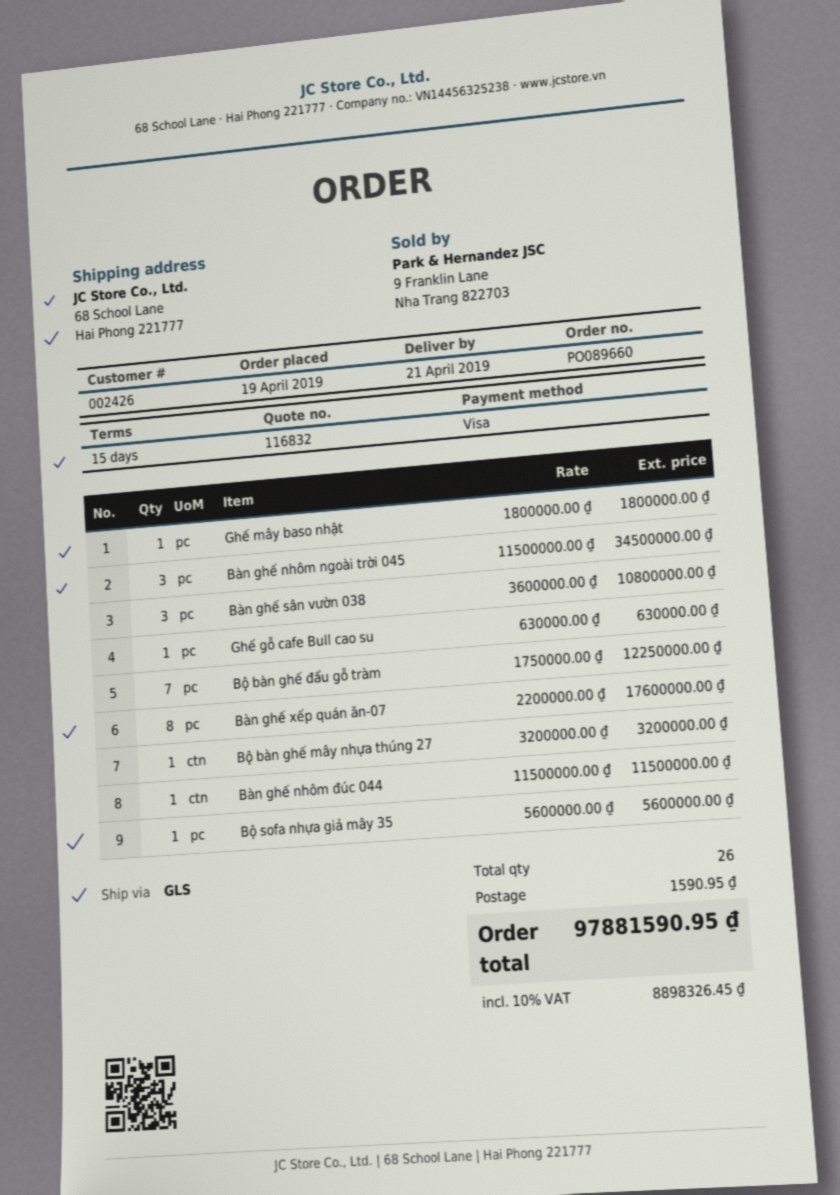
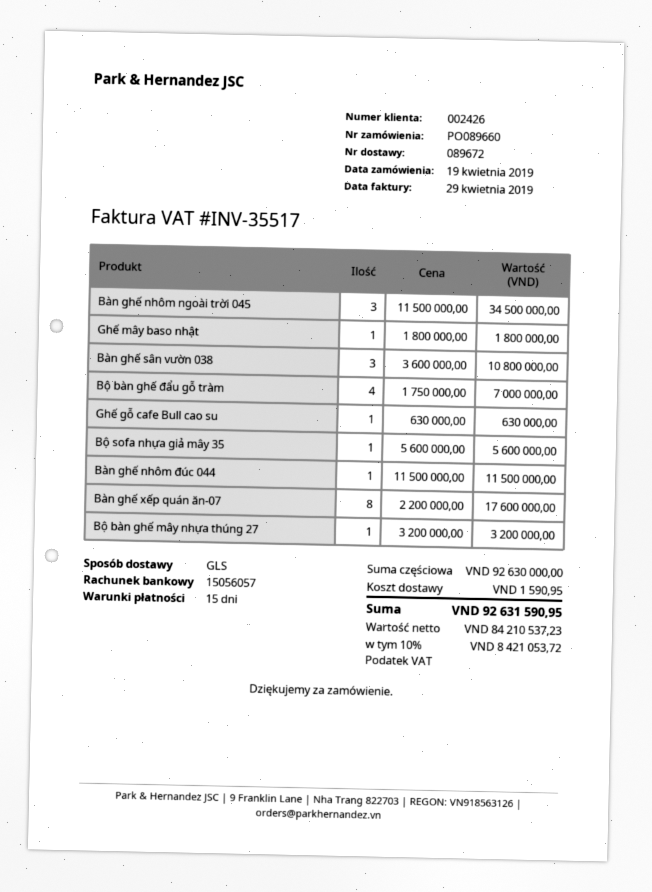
Bộ bàn ghế đẩu gỗ tràm: 7 x 1750000.00 = 12250000.00 -> 4 x 1750000.00 = 7000000.00
tax: 10% = 8898326.45 -> 10% = 8421053.72
total: 97881590.95 -> 92631590.95

